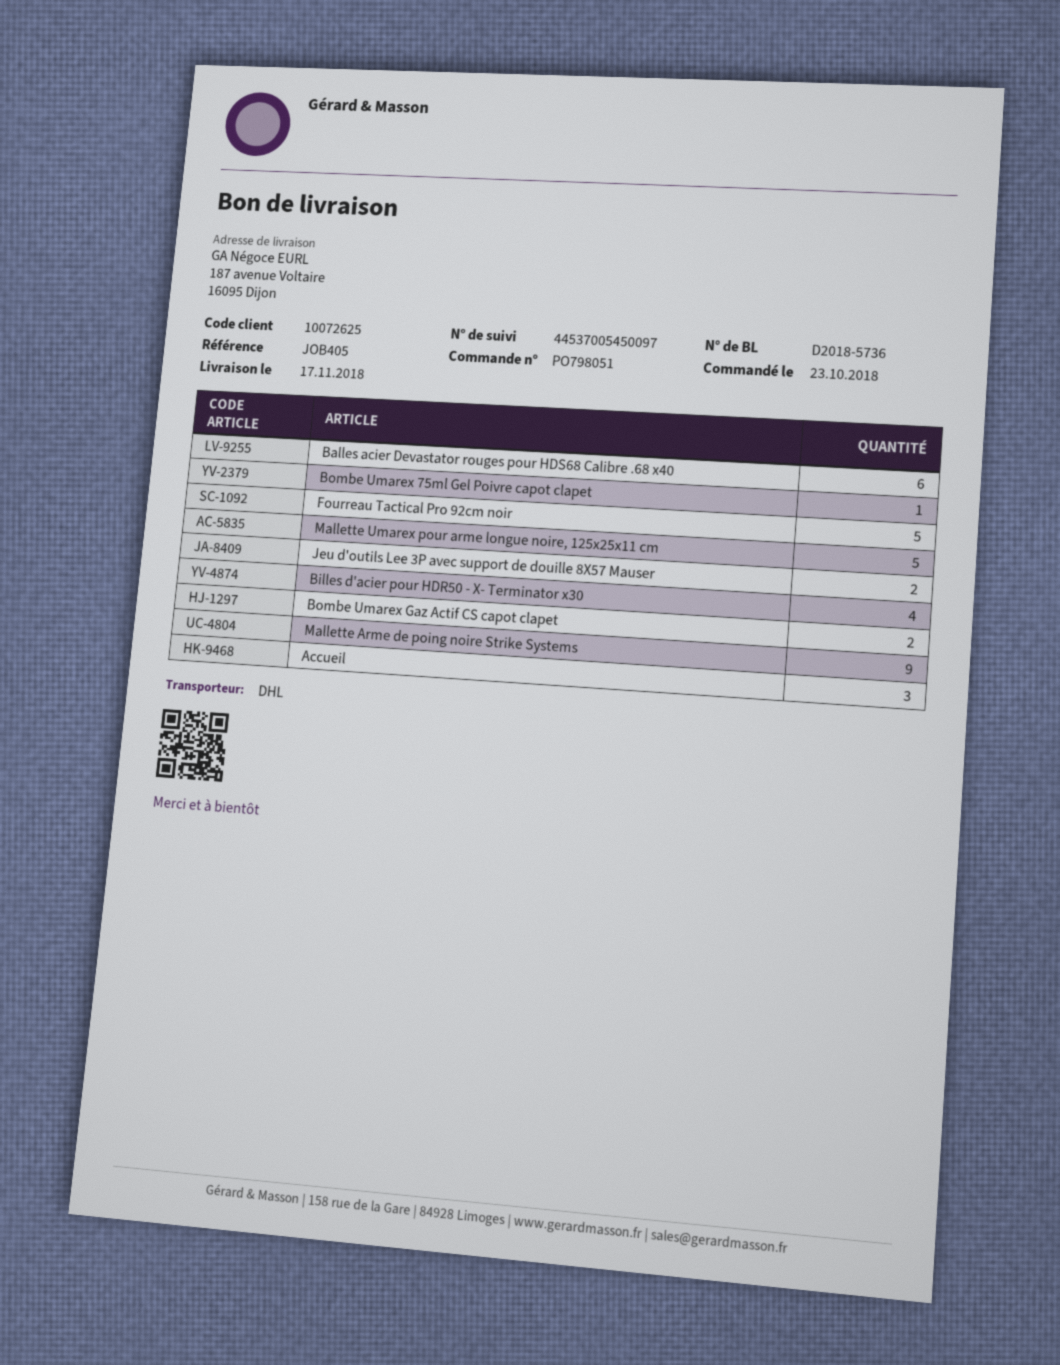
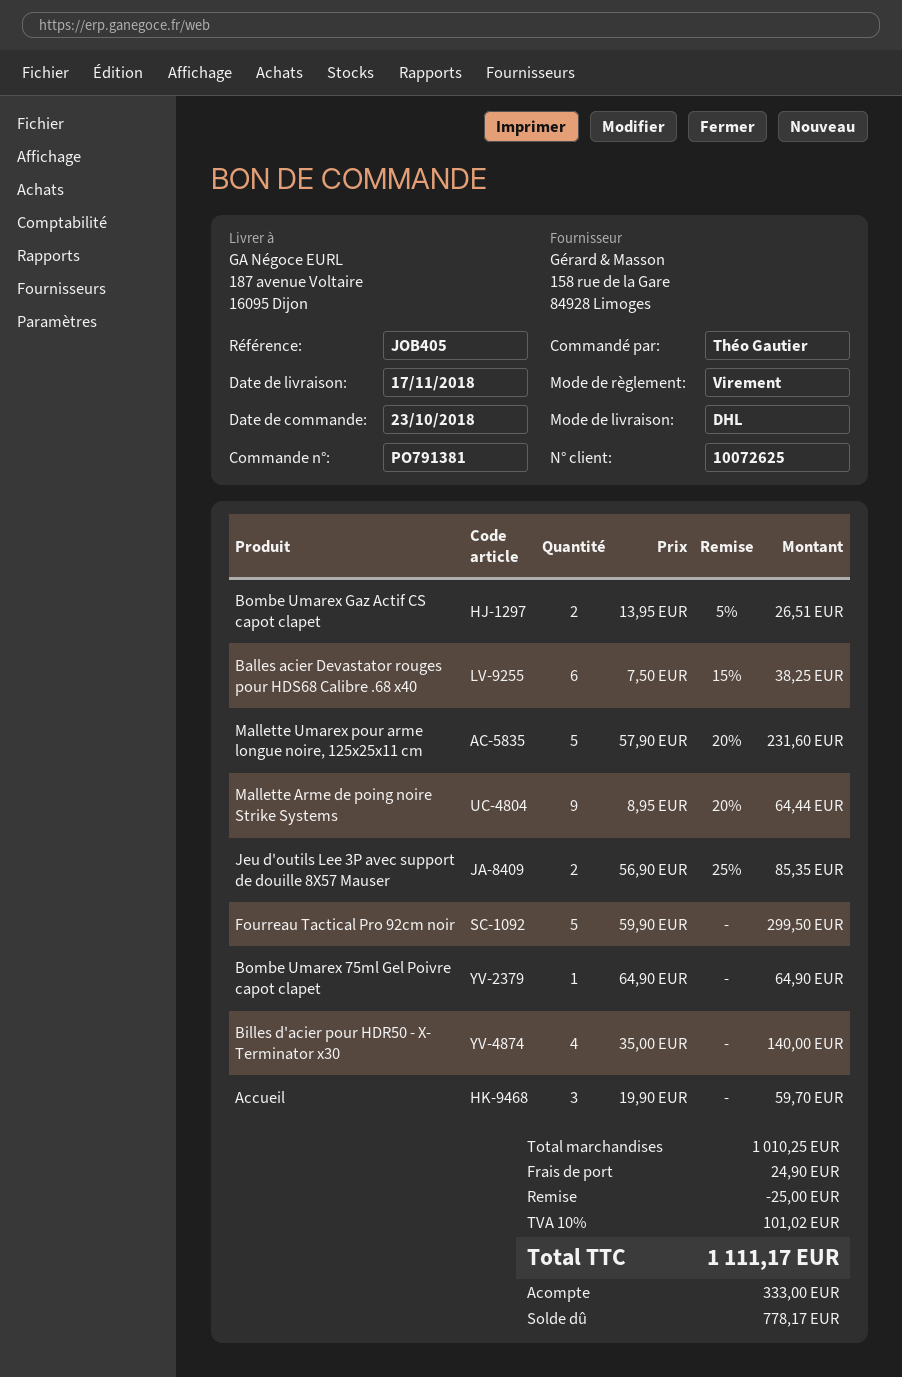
order number: PO798051 -> PO791381

